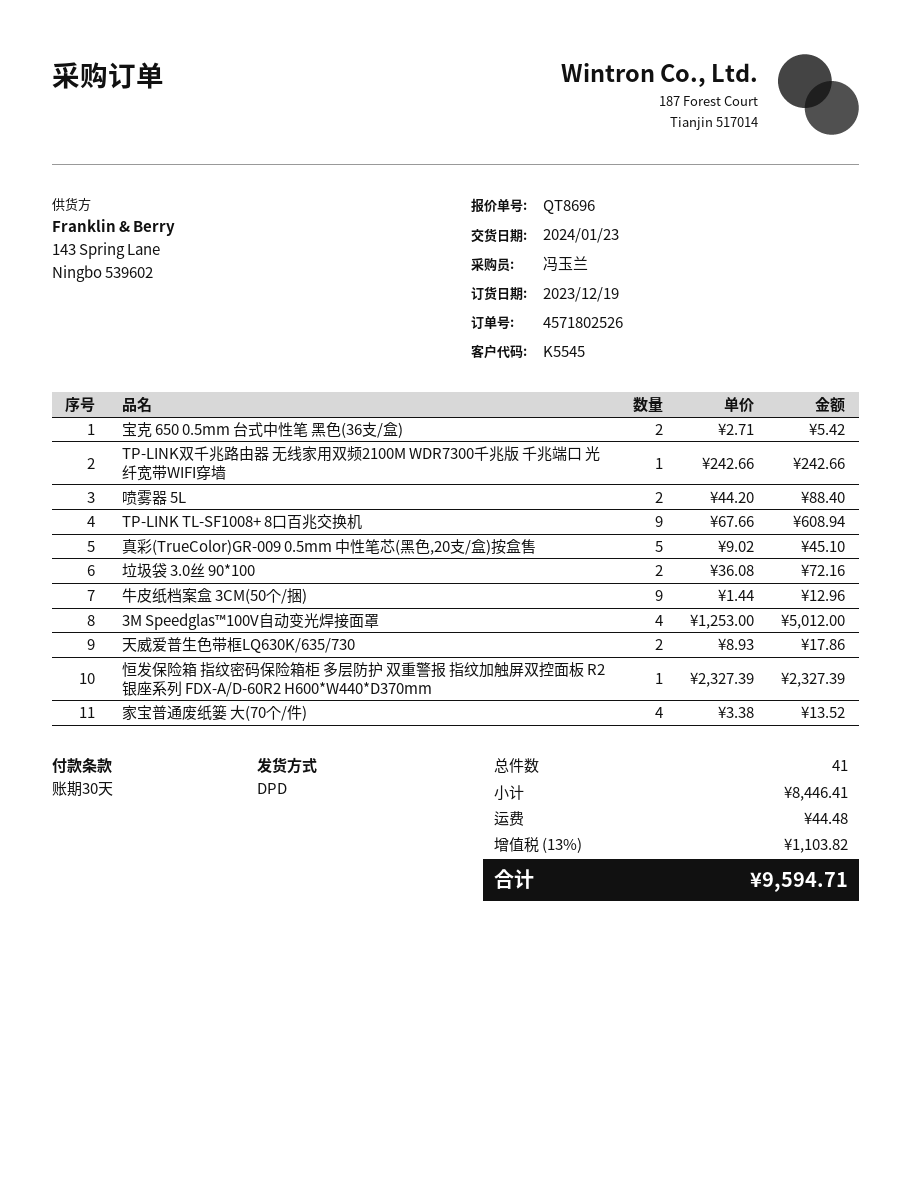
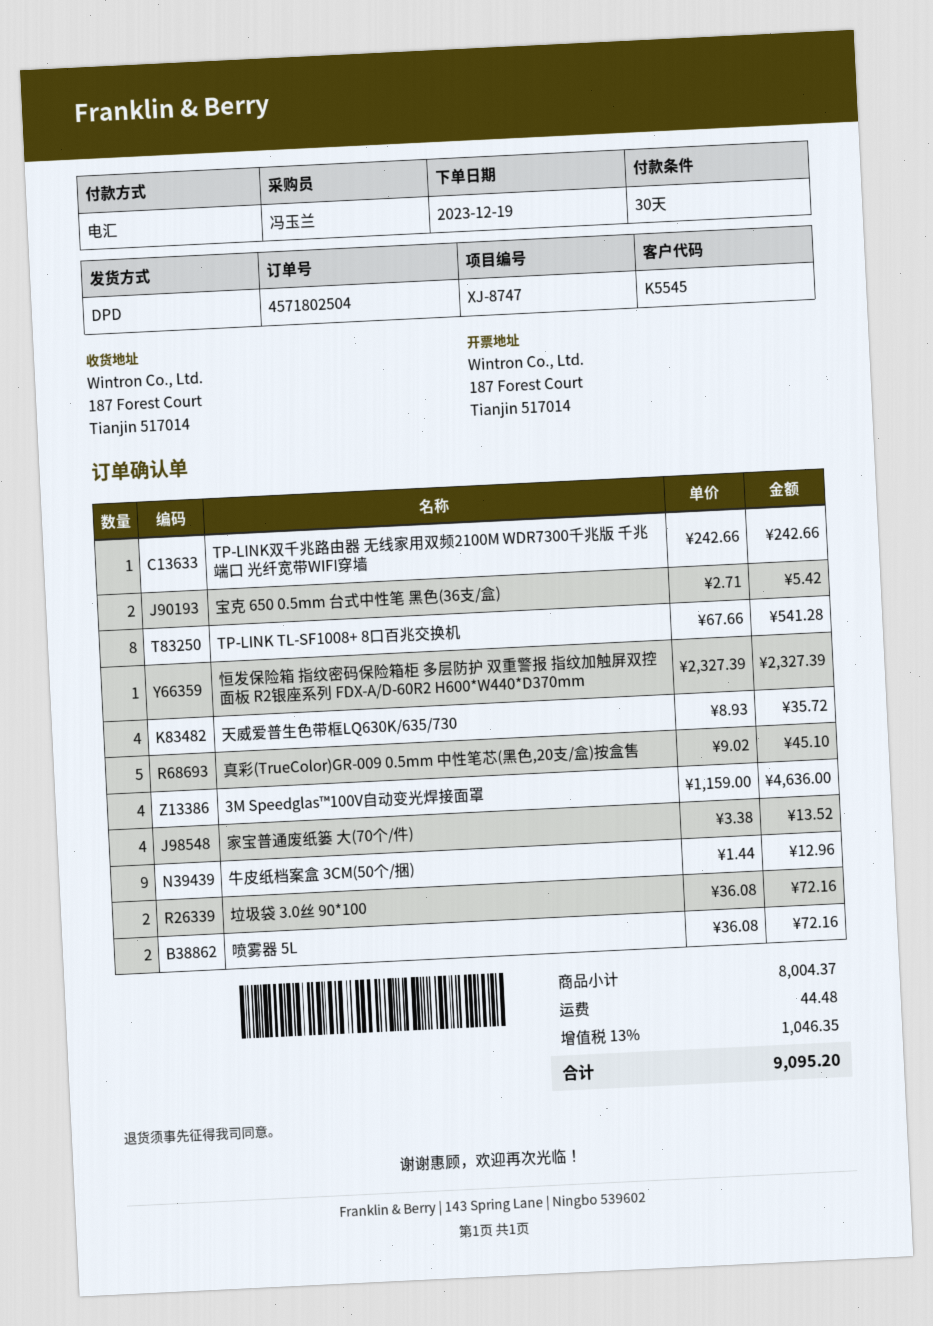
order number: 4571802526 -> 4571802504
喷雾器 5L: 2 x 44.20 = 88.40 -> 2 x 36.08 = 72.16
TP-LINK TL-SF1008+ 8口百兆交换机: 9 x 67.66 = 608.94 -> 8 x 67.66 = 541.28
3M Speedglas™100V自动变光焊接面罩: 4 x 1253.00 = 5012.00 -> 4 x 1159.00 = 4636.00
天威爱普生色带框LQ630K/635/730: 2 x 8.93 = 17.86 -> 4 x 8.93 = 35.72
subtotal: 8446.41 -> 8004.37
tax: 13% = 1103.82 -> 13% = 1046.35
total: 9594.71 -> 9095.20

